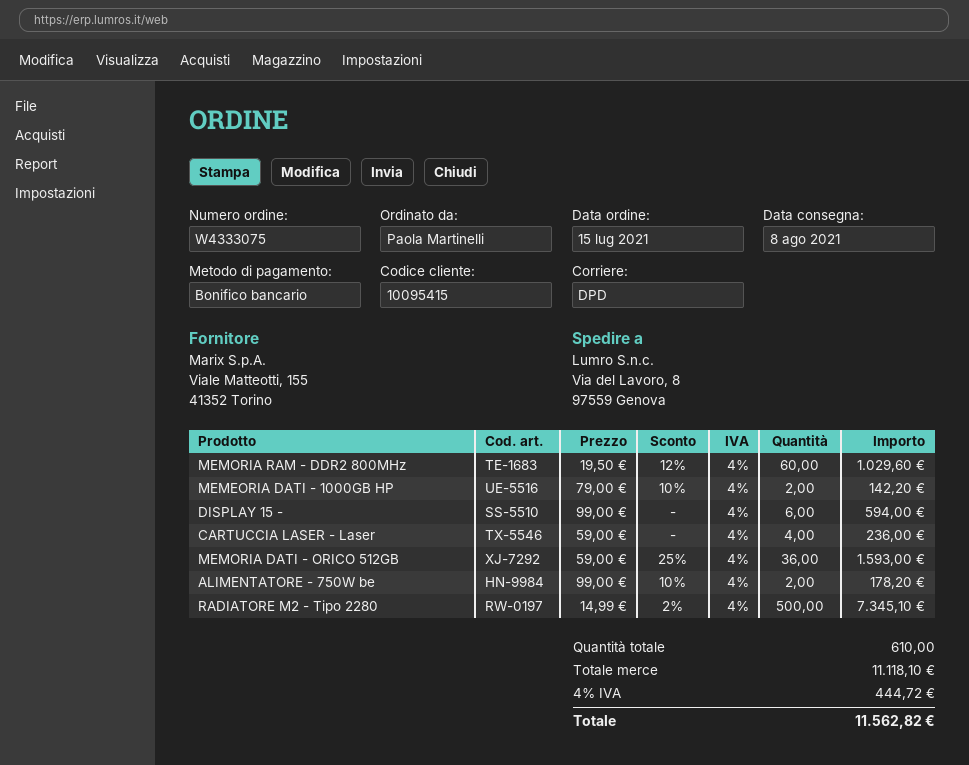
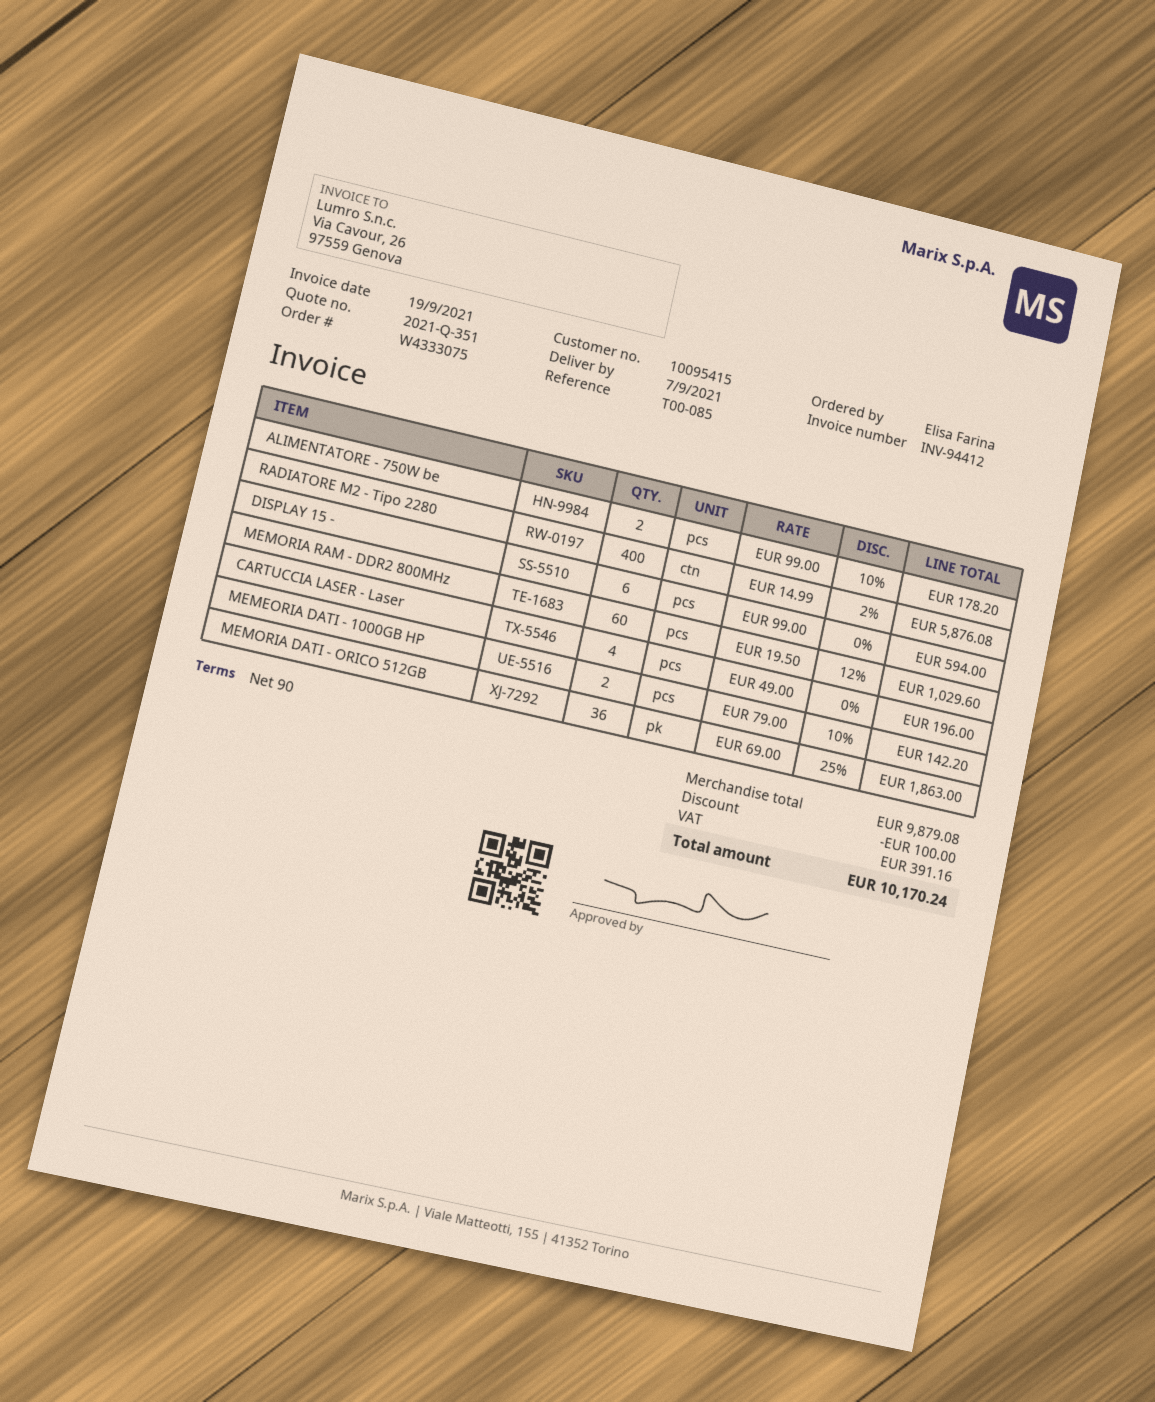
delivery date: 2021-08-08 -> 2021-09-07
ordered by: Paola Martinelli -> Elisa Farina
CARTUCCIA LASER - Laser: 4 x 59.00 = 236.00 -> 4 x 49.00 = 196.00
MEMORIA DATI - ORICO 512GB: 36 x 59.00 - 25% = 1593.00 -> 36 x 69.00 - 25% = 1863.00
RADIATORE M2 - Tipo 2280: 500 x 14.99 - 2% = 7345.10 -> 400 x 14.99 - 2% = 5876.08
subtotal: 11118.10 -> 9879.08
discount: none -> 100.00
tax: 444.72 -> 391.16
total: 11562.82 -> 10170.24

